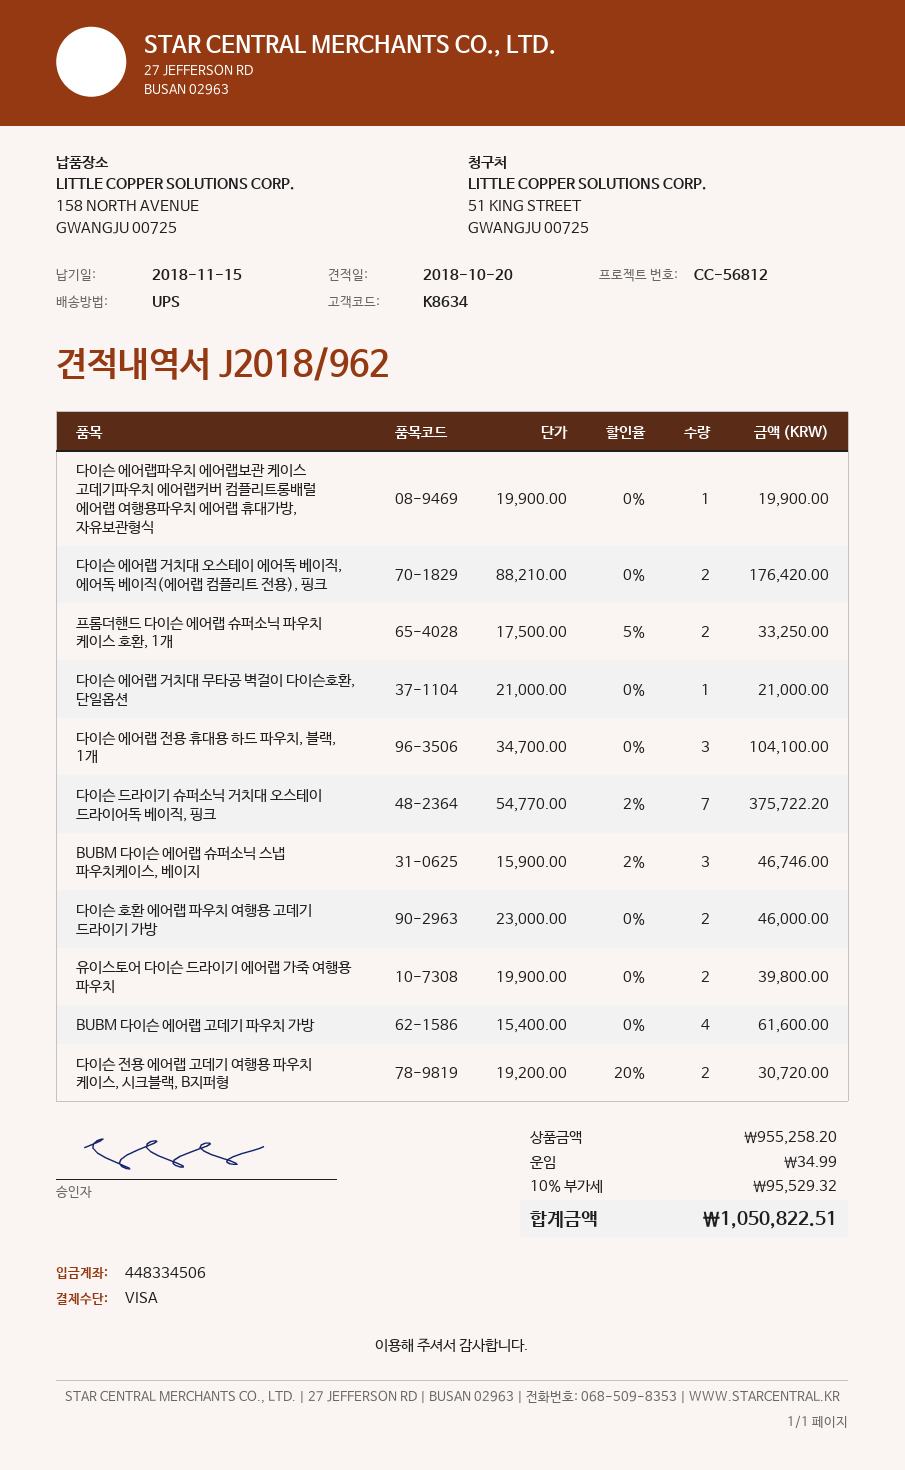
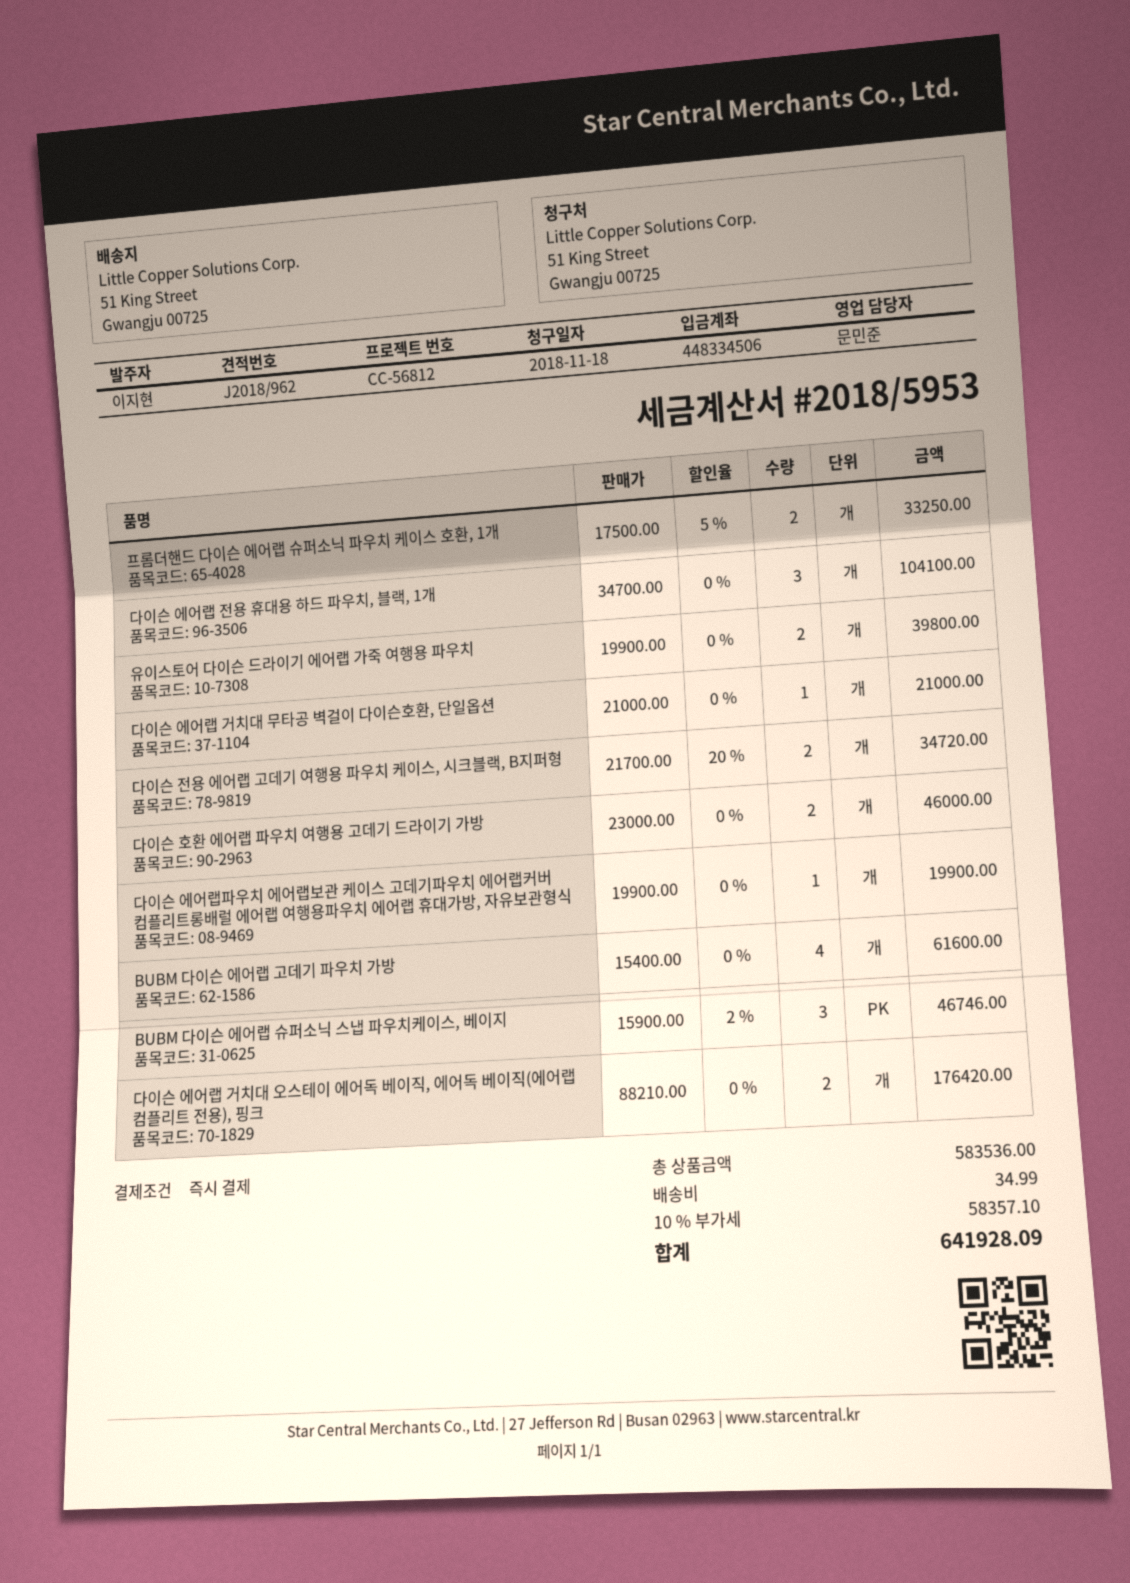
ship to: 158 NORTH AVENUE, GWANGJU 00725 -> 51 King Street, Gwangju 00725
다이슨 드라이기 슈퍼소닉 거치대 오스테이 드라이어독 베이직, 핑크: 7 x 54770.00 - 2% = 375722.20 -> none
다이슨 전용 에어랩 고데기 여행용 파우치 케이스, 시크블랙, B지퍼형: 2 x 19200.00 - 20% = 30720.00 -> 2 x 21700.00 - 20% = 34720.00
subtotal: 955258.20 -> 583536.00
tax: 10% = 95529.32 -> 10% = 58357.10
total: 1050822.51 -> 641928.09

